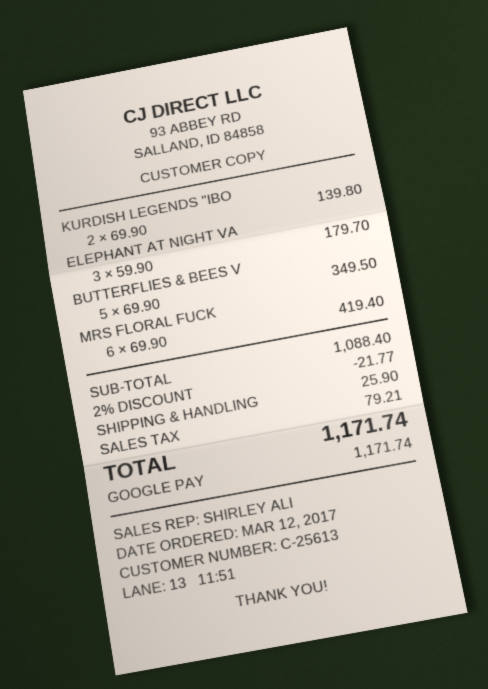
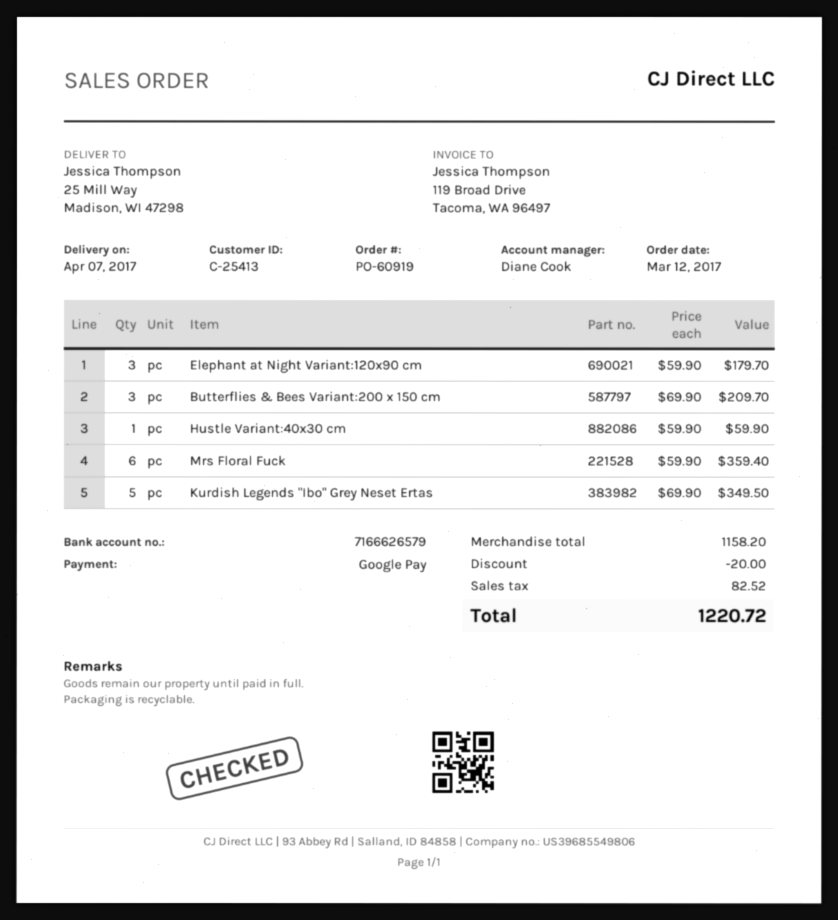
customer number: C-25613 -> C-25413
sales rep: SHIRLEY ALI -> Diane Cook
KURDISH LEGENDS "IBO: 2 x 69.90 = 139.80 -> 5 x 69.90 = 349.50
BUTTERFLIES & BEES V: 5 x 69.90 = 349.50 -> 3 x 69.90 = 209.70
MRS FLORAL FUCK: 6 x 69.90 = 419.40 -> 6 x 59.90 = 359.40
Hustle Variant:40x30 cm: none -> 1 x 59.90 = 59.90
subtotal: 1088.40 -> 1158.20
discount: 21.77 -> 20.00
shipping: 25.90 -> none
tax: 79.21 -> 82.52
total: 1171.74 -> 1220.72

